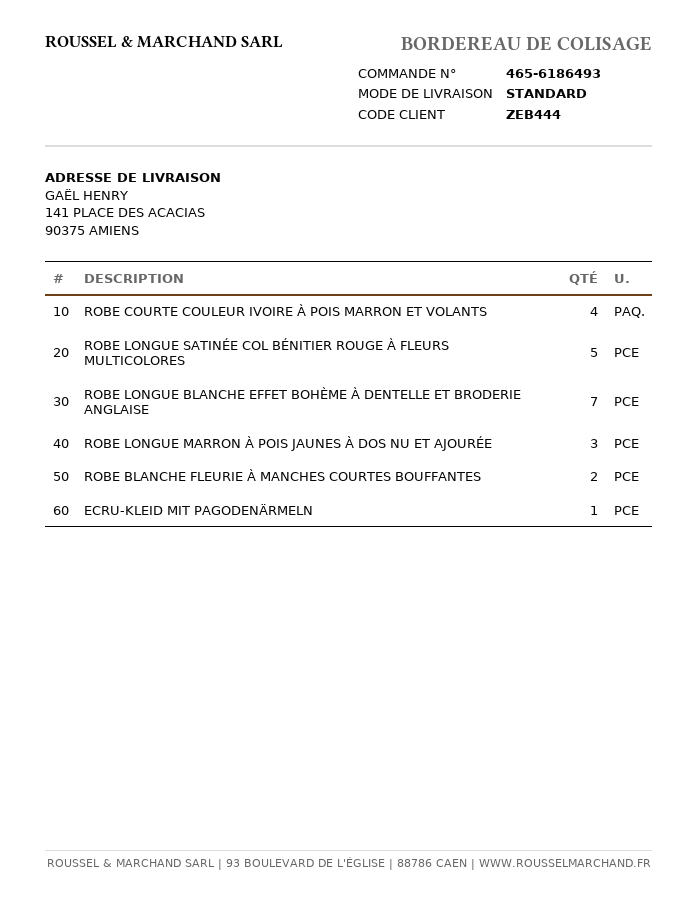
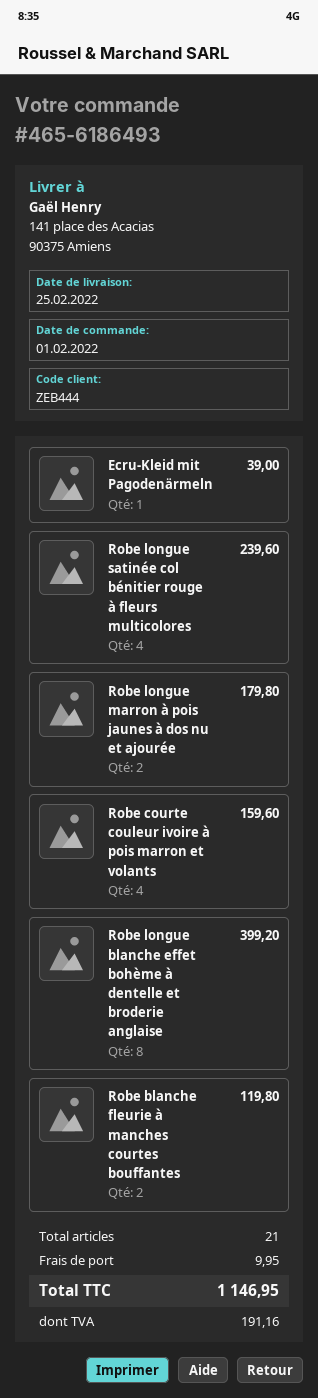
ROBE LONGUE SATINÉE COL BÉNITIER ROUGE À FLEURS MULTICOLORES: 5 -> 4
ROBE LONGUE BLANCHE EFFET BOHÈME À DENTELLE ET BRODERIE ANGLAISE: 7 -> 8
ROBE LONGUE MARRON À POIS JAUNES À DOS NU ET AJOURÉE: 3 -> 2

